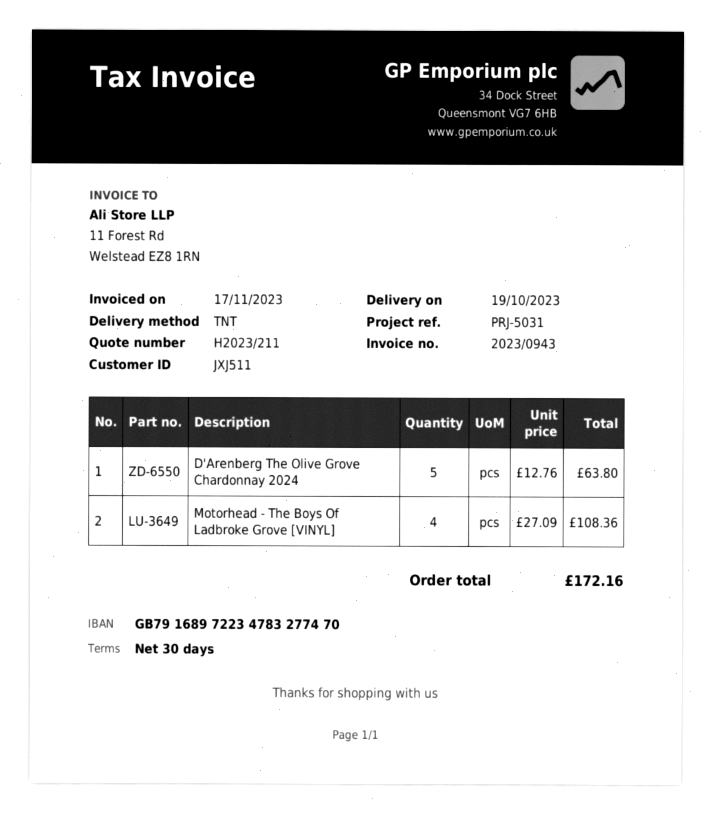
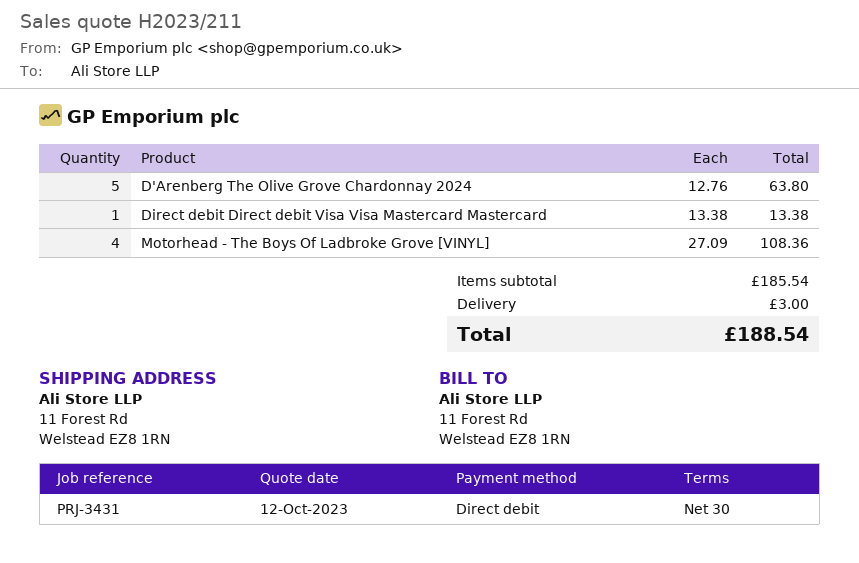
reference: PRJ-5031 -> PRJ-3431
Direct debit Direct debit Visa Visa Mastercard Mastercard: none -> 1 x 13.38 = 13.38
shipping: none -> 3.00
total: 172.16 -> 188.54

